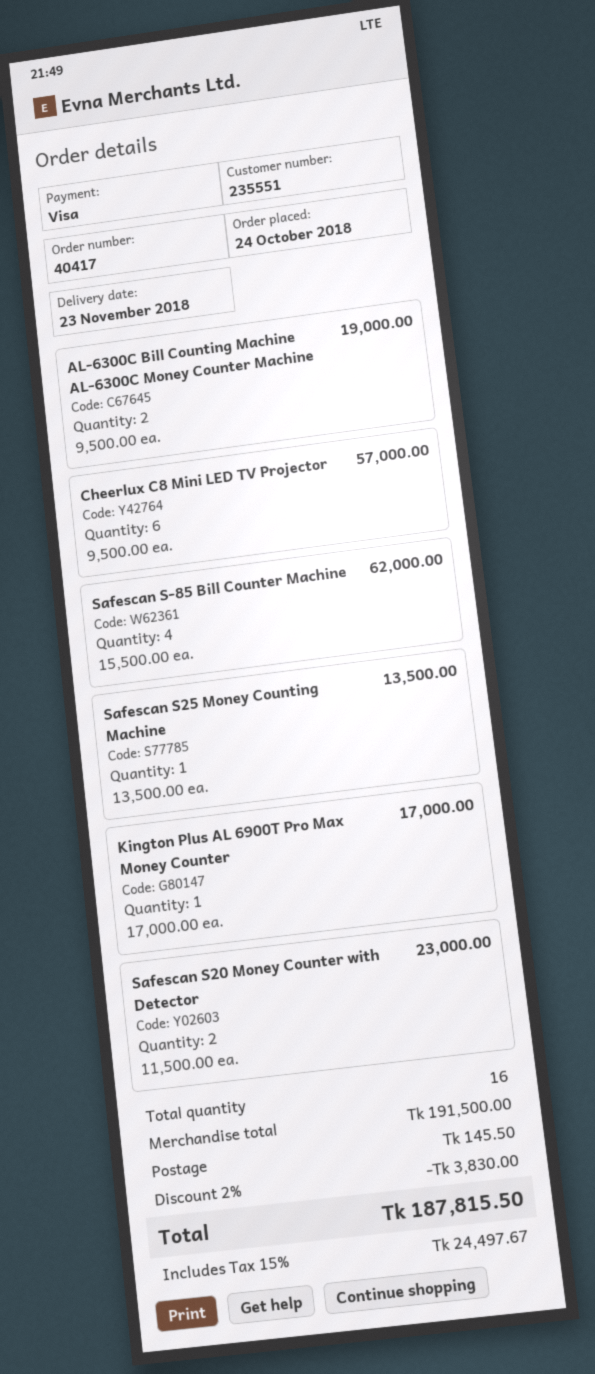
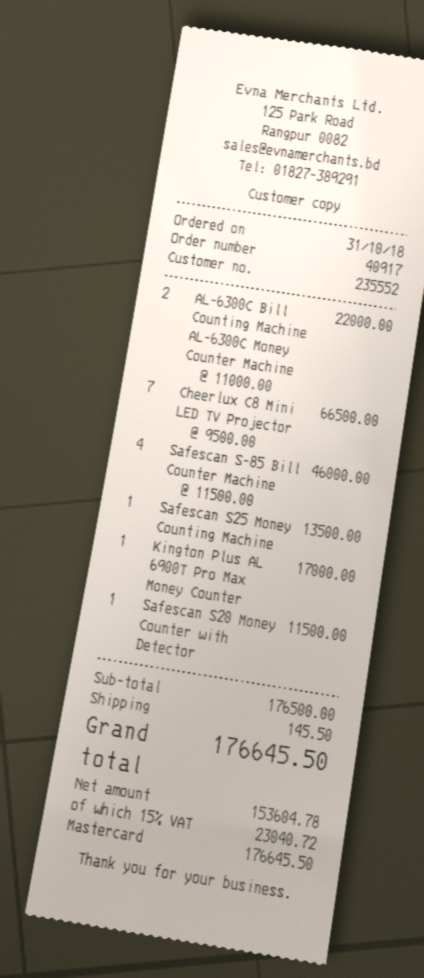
order number: 40417 -> 40917
order date: 2018-10-24 -> 2018-10-31
customer number: 235551 -> 235552
payment method: Visa -> Mastercard
AL-6300C Bill Counting Machine AL-6300C Money Counter Machine: 2 x 9500.00 = 19000.00 -> 2 x 11000.00 = 22000.00
Cheerlux C8 Mini LED TV Projector: 6 x 9500.00 = 57000.00 -> 7 x 9500.00 = 66500.00
Safescan S-85 Bill Counter Machine: 4 x 15500.00 = 62000.00 -> 4 x 11500.00 = 46000.00
Safescan S20 Money Counter with Detector: 2 x 11500.00 = 23000.00 -> 1 x 11500.00 = 11500.00
subtotal: 191500.00 -> 176500.00
discount: 2% = 3830.00 -> none
tax: 15% = 24497.67 -> 15% = 23040.72
total: 187815.50 -> 176645.50

